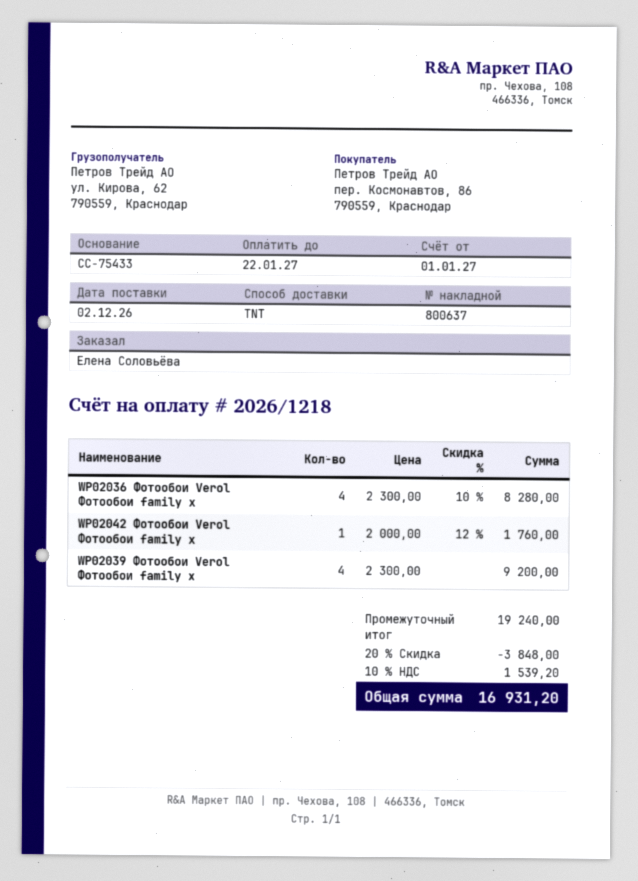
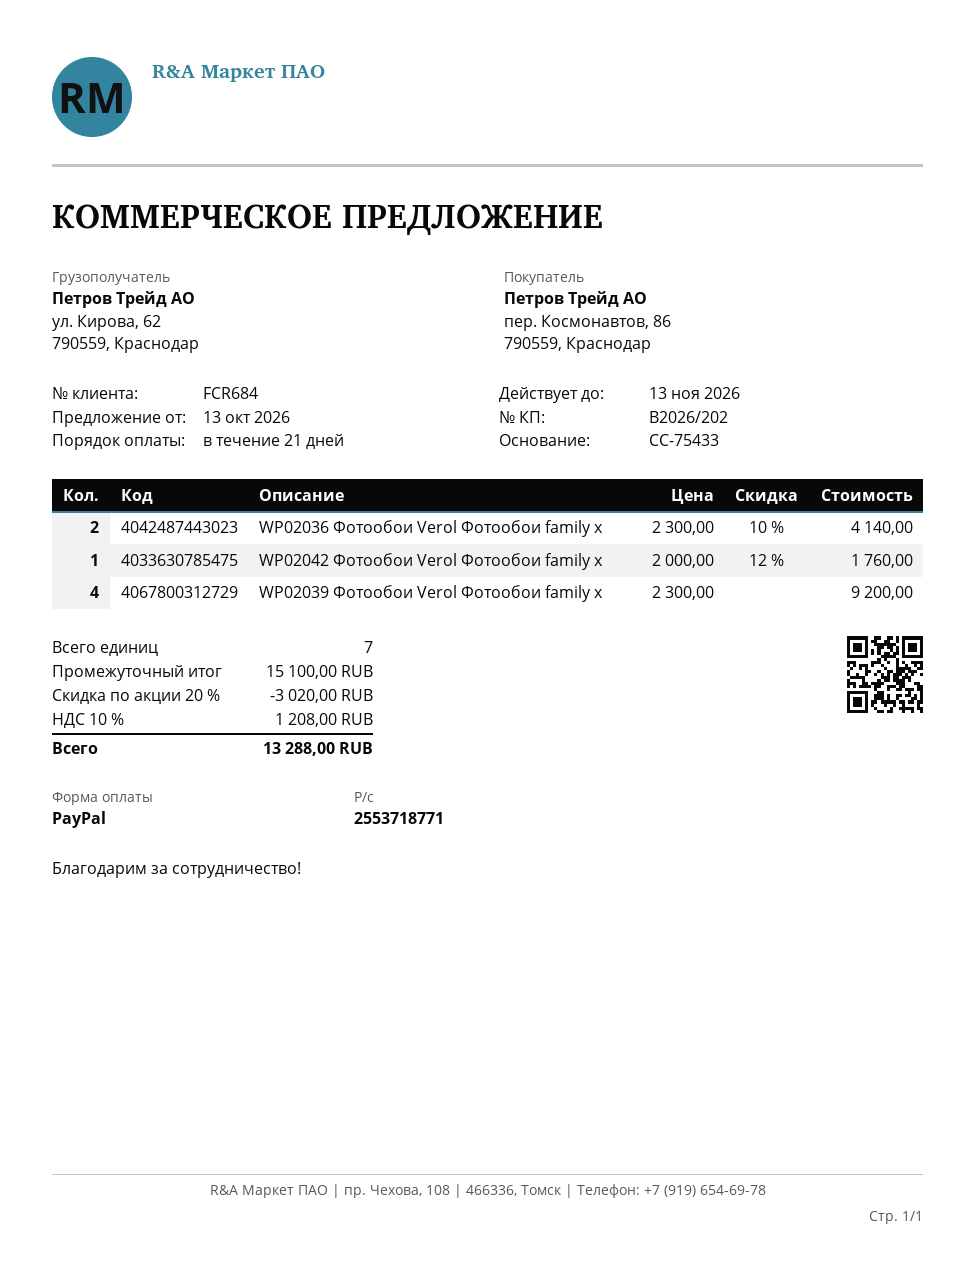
WP02036 Фотообои Verol Фотообои family x: 4 x 2300.00 - 10% = 8280.00 -> 2 x 2300.00 - 10% = 4140.00
subtotal: 19240.00 -> 15100.00
discount: 20% = 3848.00 -> 20% = 3020.00
tax: 10% = 1539.20 -> 10% = 1208.00
total: 16931.20 -> 13288.00

